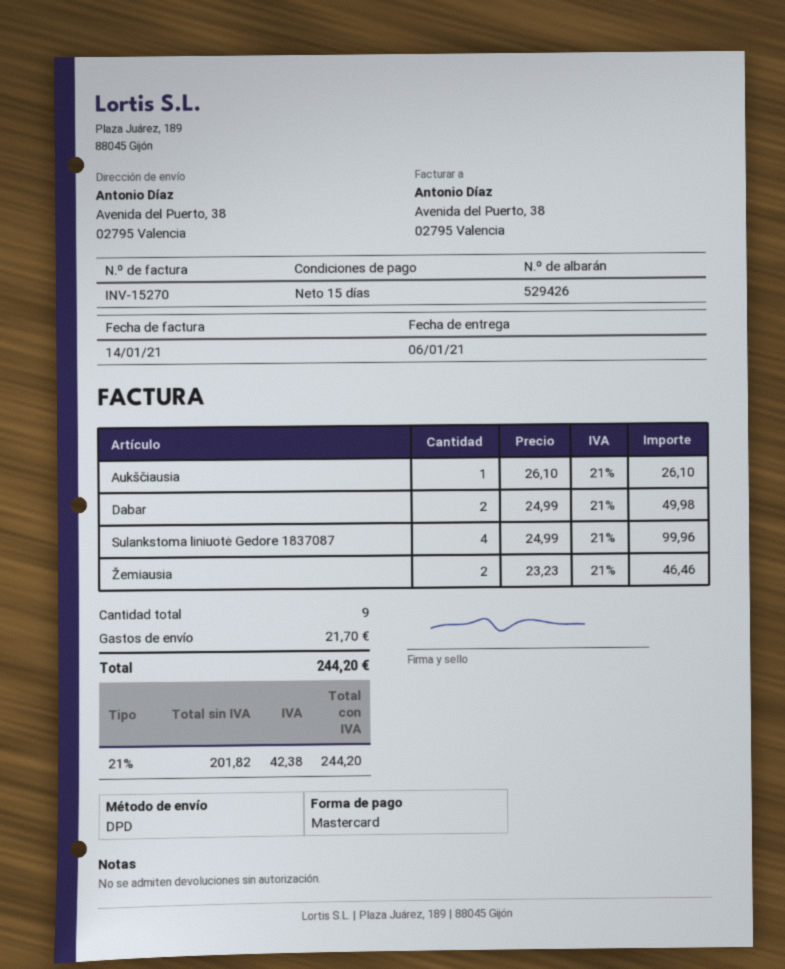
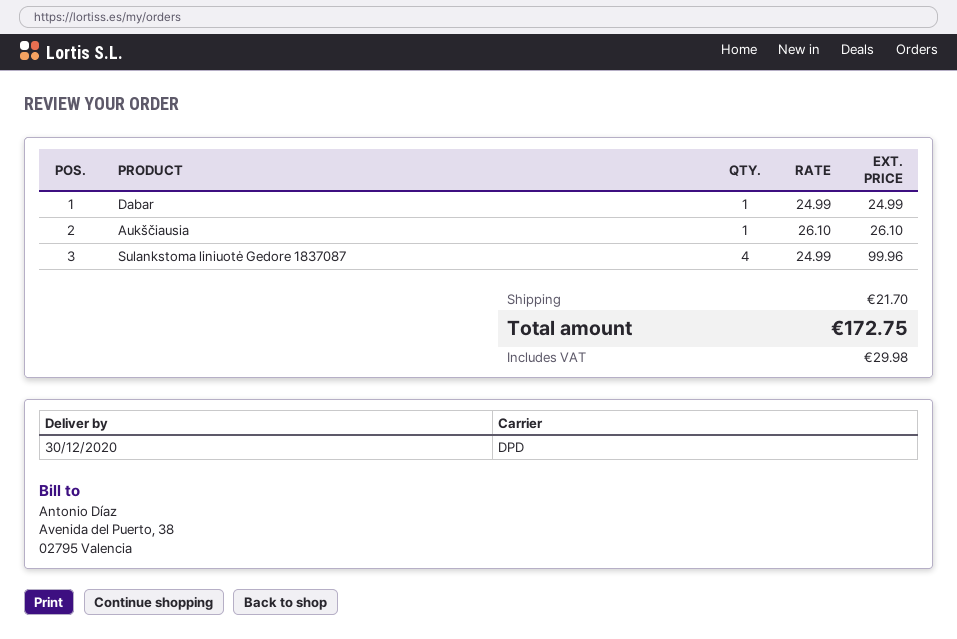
delivery date: 2021-01-06 -> 2020-12-30
Dabar: 2 x 24.99 = 49.98 -> 1 x 24.99 = 24.99
Žemiausia: 2 x 23.23 = 46.46 -> none
tax: 42.38 -> 29.98
total: 244.20 -> 172.75

